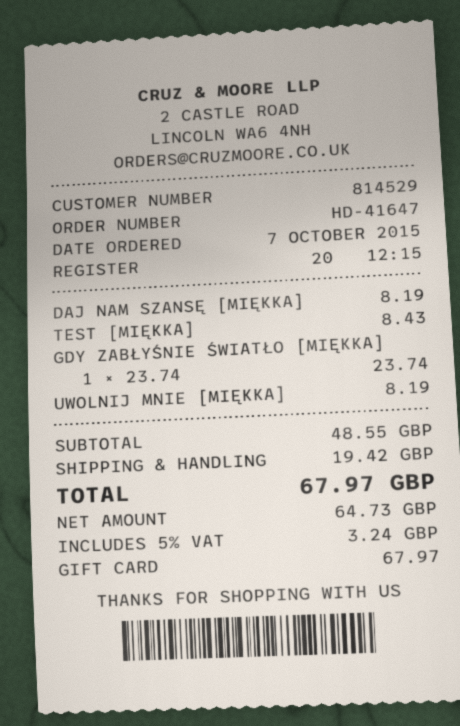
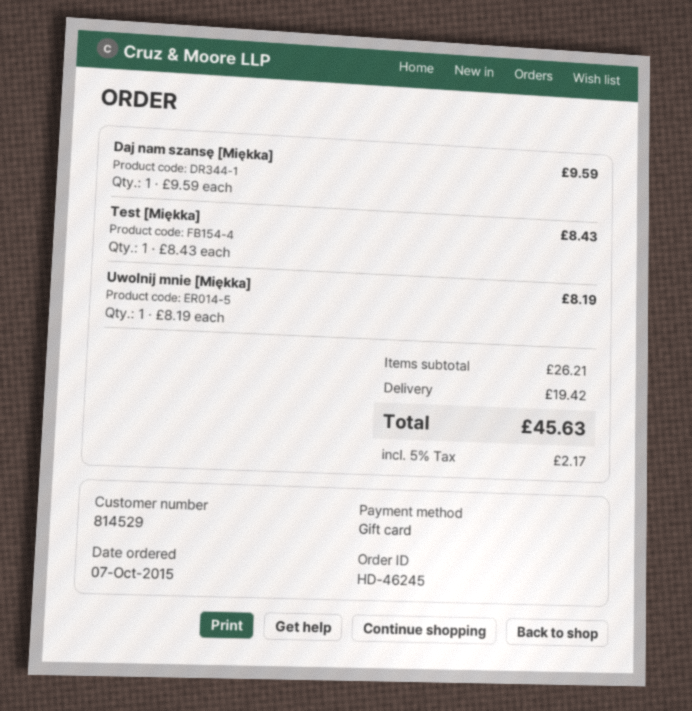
order number: HD-41647 -> HD-46245
DAJ NAM SZANSĘ [MIĘKKA]: 1 x 8.19 = 8.19 -> 1 x 9.59 = 9.59
GDY ZABŁYŚNIE ŚWIATŁO [MIĘKKA]: 1 x 23.74 = 23.74 -> none
subtotal: 48.55 -> 26.21
tax: 5% = 3.24 -> 5% = 2.17
total: 67.97 -> 45.63

